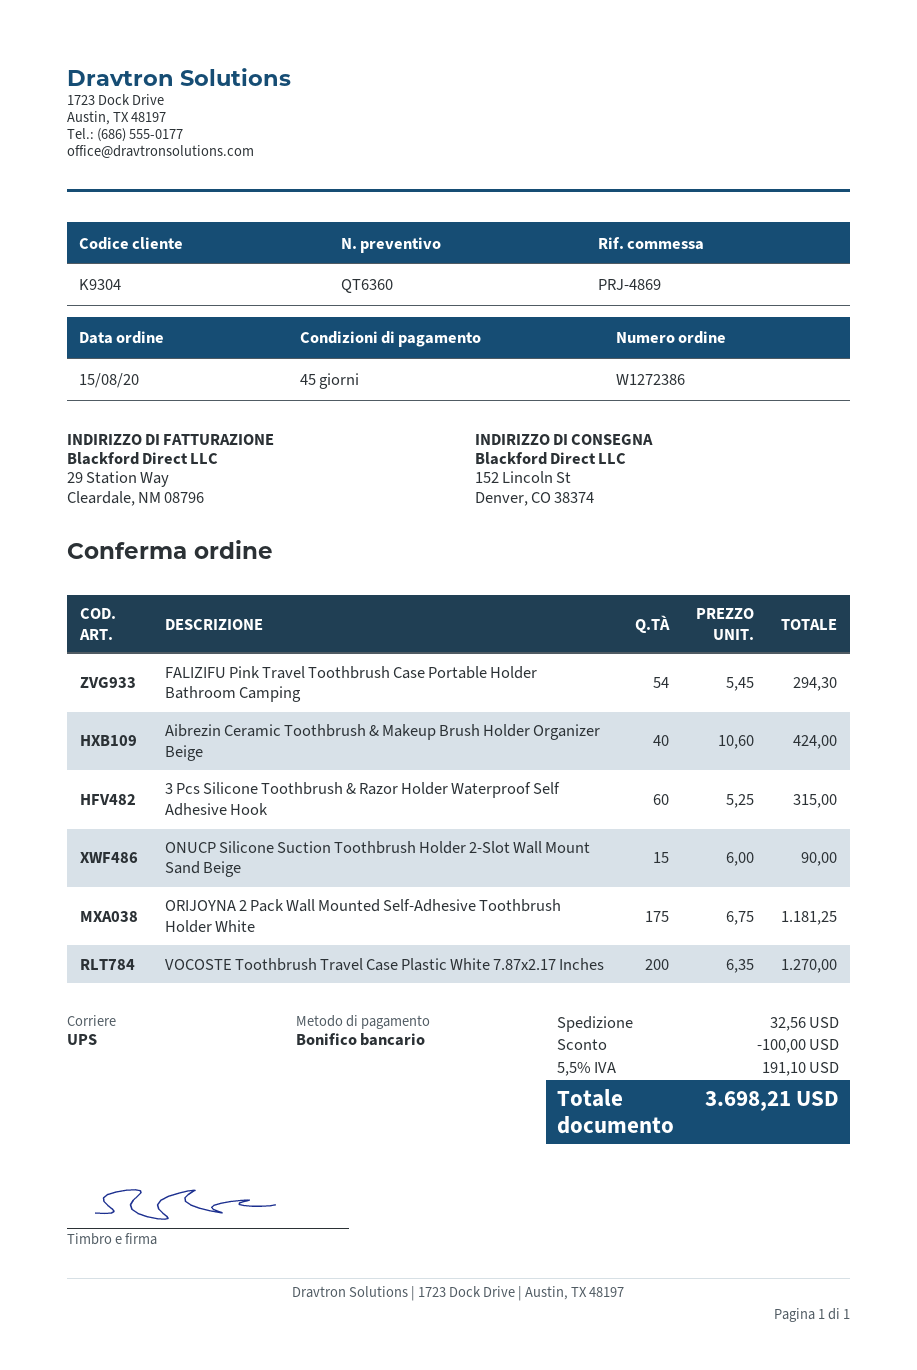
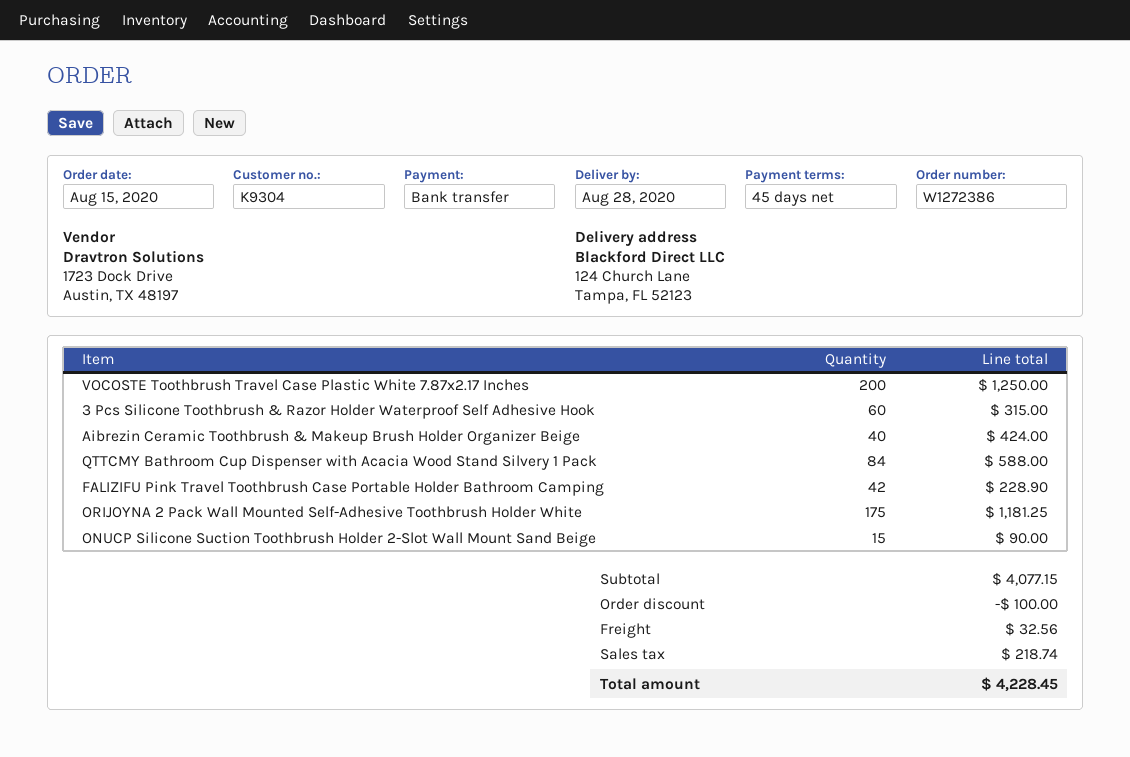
ship to: 152 Lincoln St, Denver, CO 38374 -> 124 Church Lane, Tampa, FL 52123
FALIZIFU Pink Travel Toothbrush Case Portable Holder Bathroom Camping: 54 for 294.30 -> 42 for 228.90
VOCOSTE Toothbrush Travel Case Plastic White 7.87x2.17 Inches: 200 for 1270.00 -> 200 for 1250.00
QTTCMY Bathroom Cup Dispenser with Acacia Wood Stand Silvery 1 Pack: none -> 84 for 588.00
tax: 191.10 -> 218.74
total: 3698.21 -> 4228.45

